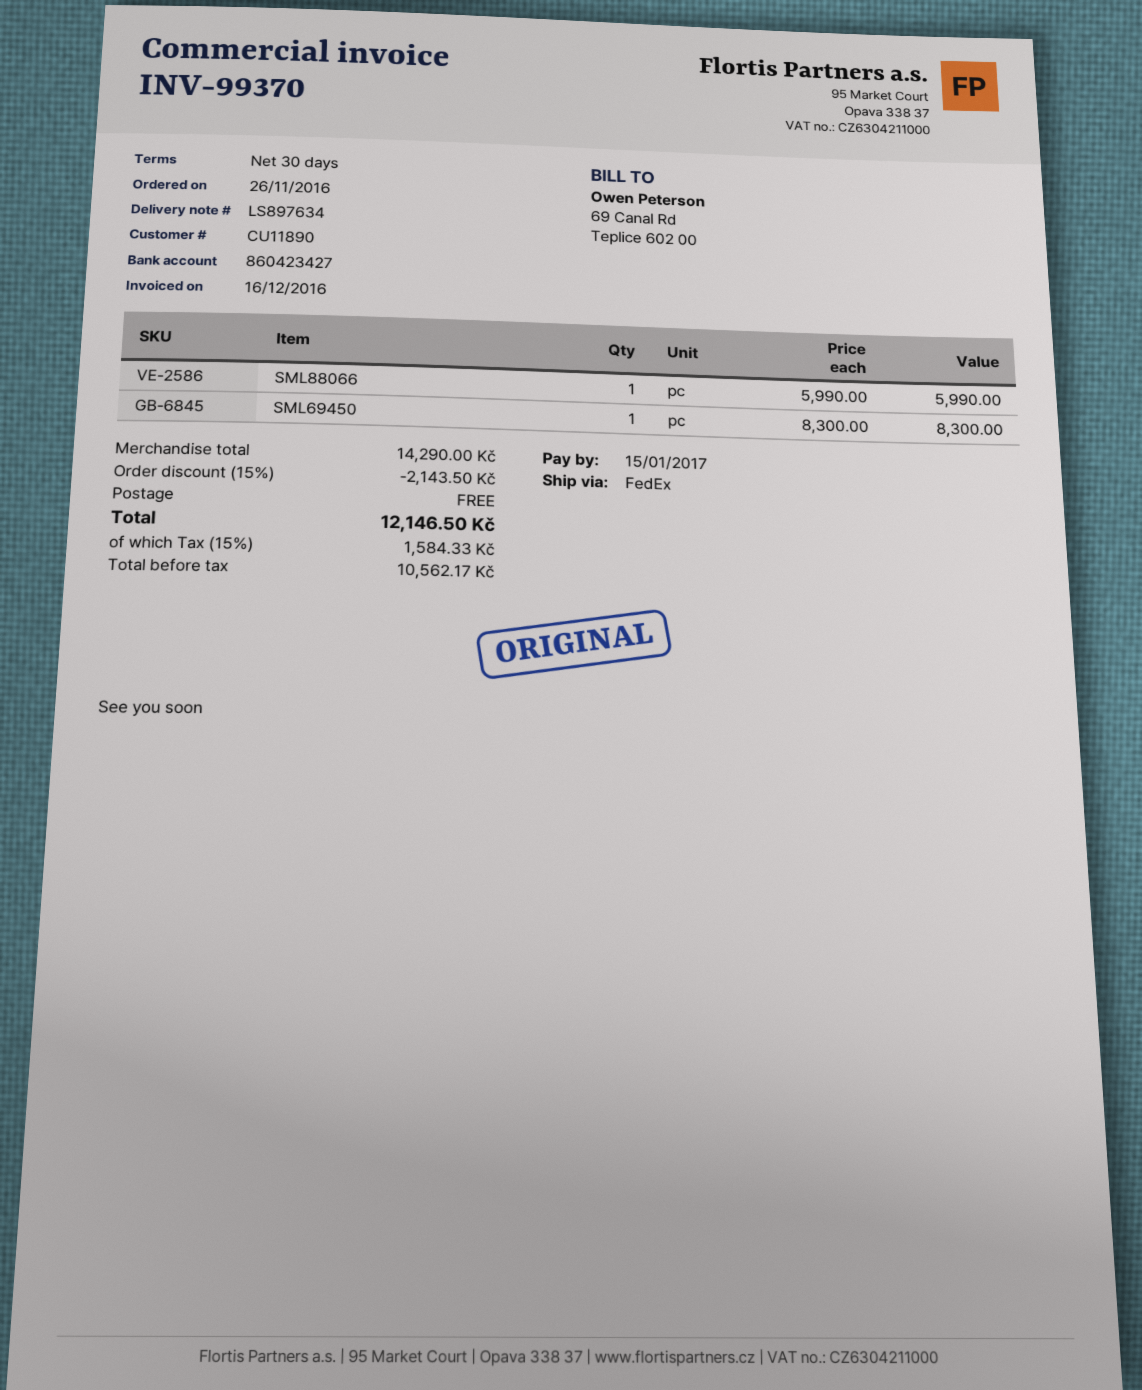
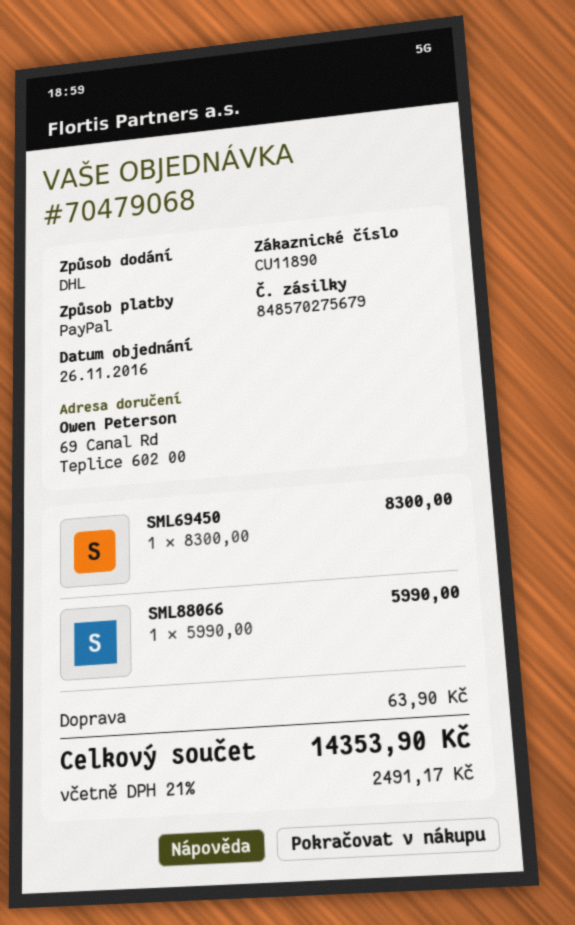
shipping method: FedEx -> DHL
discount: 15% = 2143.50 -> none
shipping: 0.00 -> 63.90
tax: 15% = 1584.33 -> 21% = 2491.17
total: 12146.50 -> 14353.90

